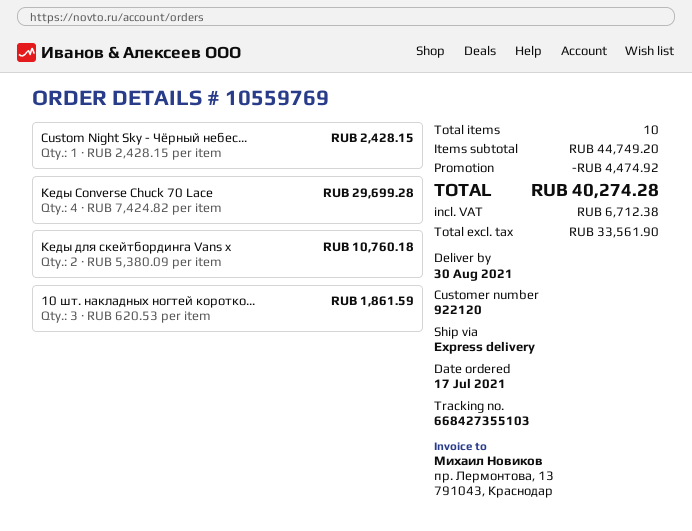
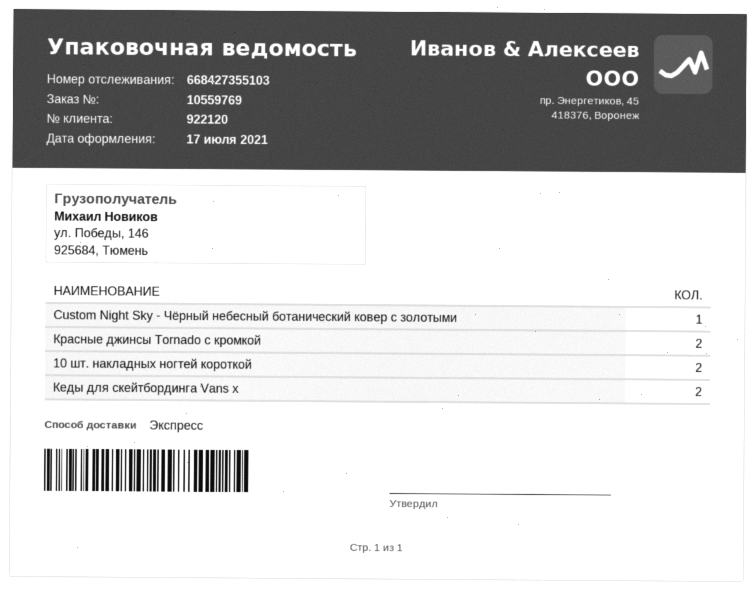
Кеды Converse Chuck 70 Lace: 4 -> none
10 шт. накладных ногтей коротко...: 3 -> 2
Красные джинсы Tornado с кромкой: none -> 2

